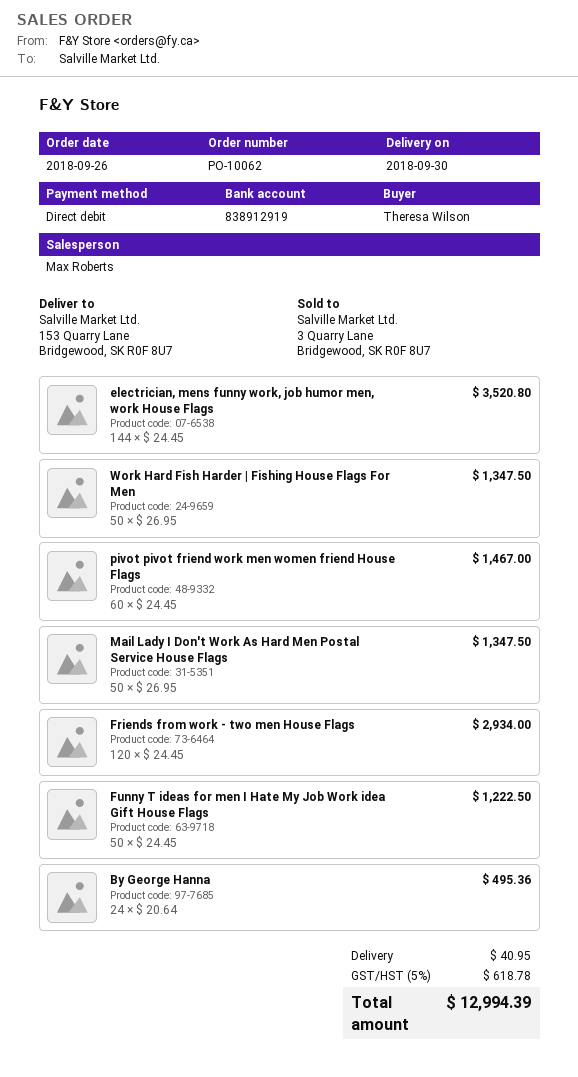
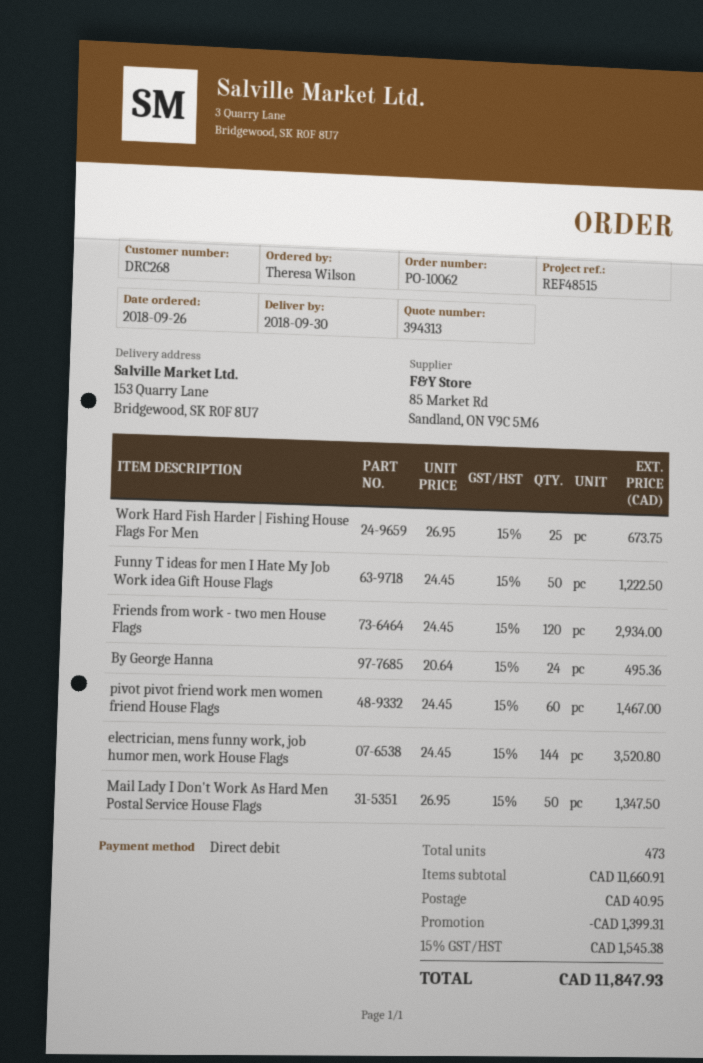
Work Hard Fish Harder | Fishing House Flags For Men: 50 x 26.95 = 1347.50 -> 25 x 26.95 = 673.75
discount: none -> 1399.31
tax: 5% = 618.78 -> 15% = 1545.38
total: 12994.39 -> 11847.93

